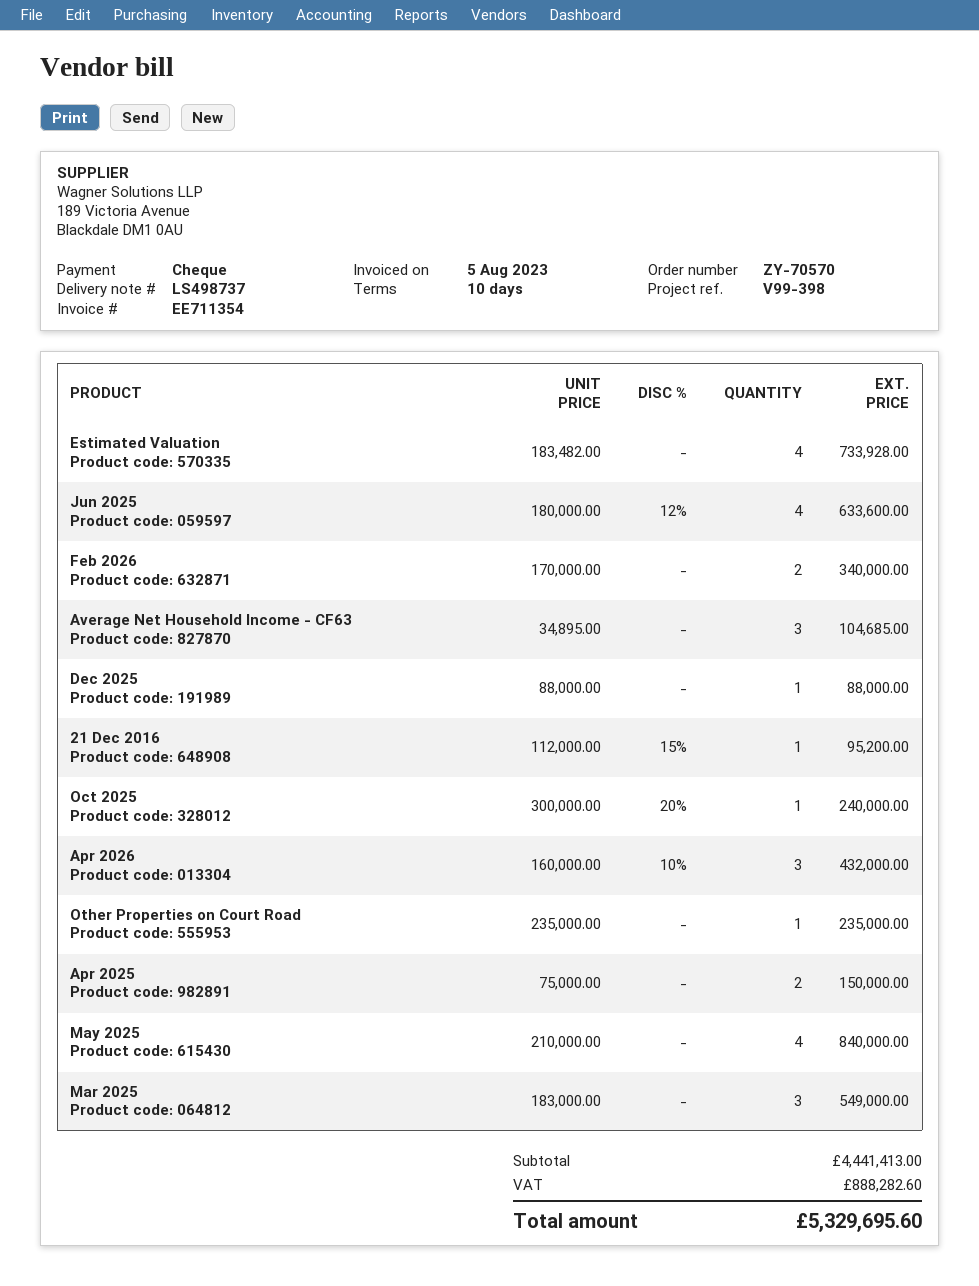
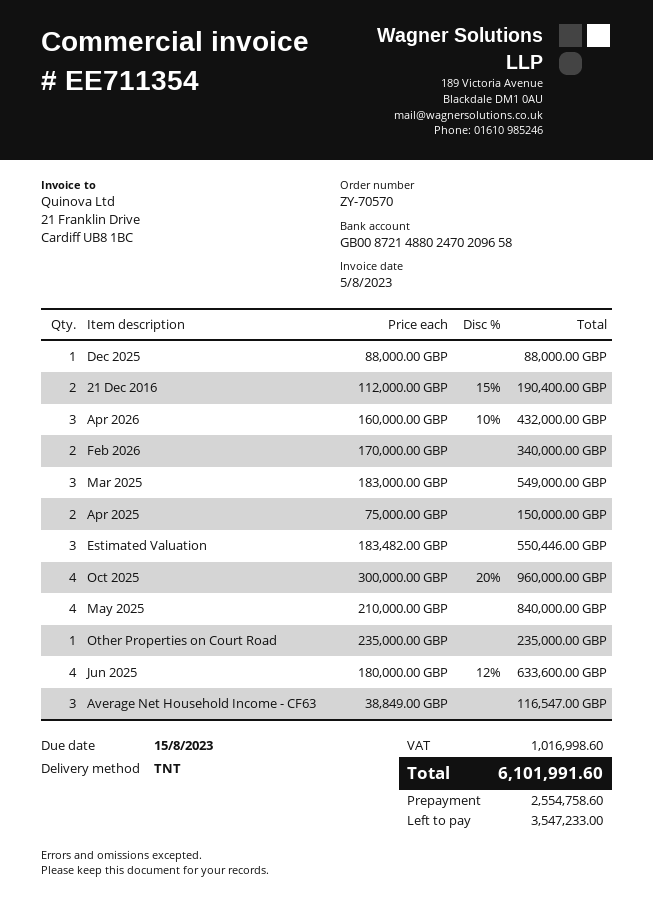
Estimated Valuation: 4 x 183482.00 = 733928.00 -> 3 x 183482.00 = 550446.00
Average Net Household Income - CF63: 3 x 34895.00 = 104685.00 -> 3 x 38849.00 = 116547.00
21 Dec 2016: 1 x 112000.00 - 15% = 95200.00 -> 2 x 112000.00 - 15% = 190400.00
Oct 2025: 1 x 300000.00 - 20% = 240000.00 -> 4 x 300000.00 - 20% = 960000.00
tax: 888282.60 -> 1016998.60
total: 5329695.60 -> 6101991.60

